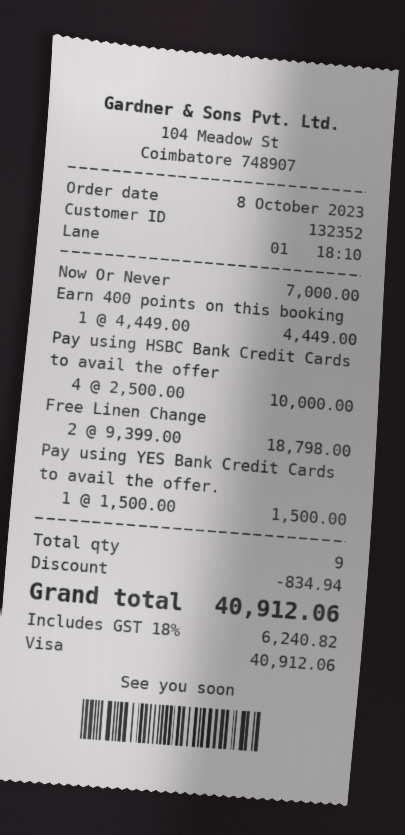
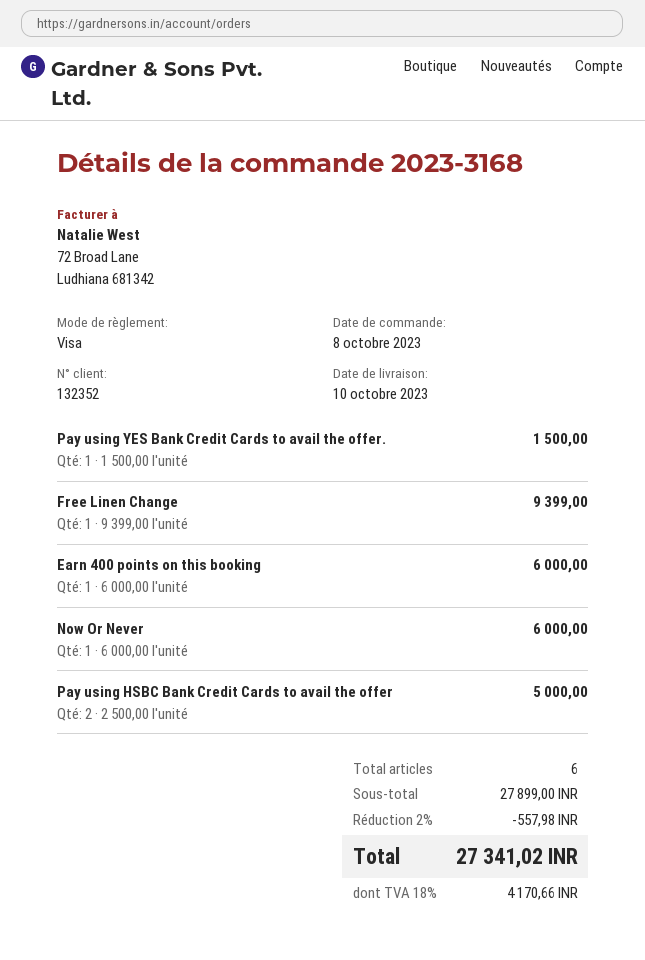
Now Or Never: 1 x 7000.00 = 7000.00 -> 1 x 6000.00 = 6000.00
Earn 400 points on this booking: 1 x 4449.00 = 4449.00 -> 1 x 6000.00 = 6000.00
Pay using HSBC Bank Credit Cards to avail the offer: 4 x 2500.00 = 10000.00 -> 2 x 2500.00 = 5000.00
Free Linen Change: 2 x 9399.00 = 18798.00 -> 1 x 9399.00 = 9399.00
total quantity: 9 -> 6
discount: 834.94 -> 557.98
tax: 18% = 6240.82 -> 18% = 4170.66
total: 40912.06 -> 27341.02

